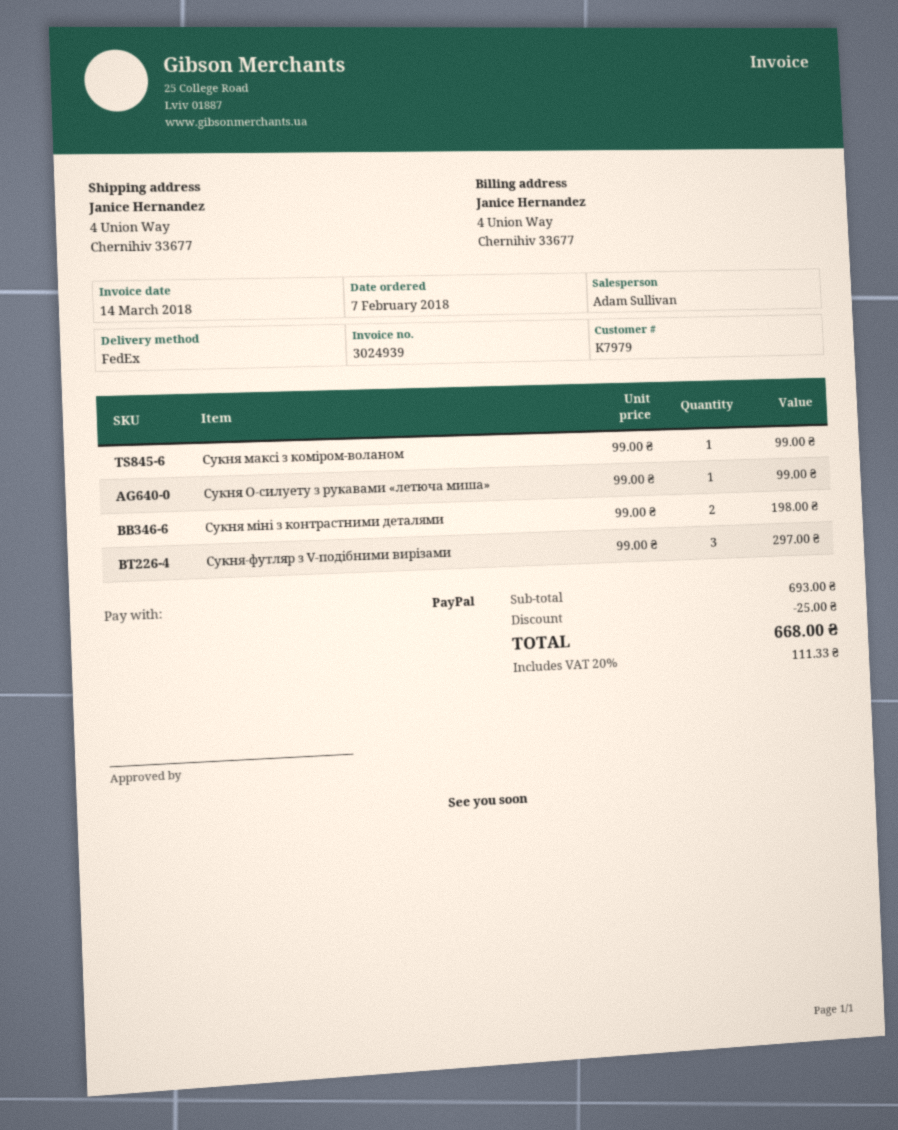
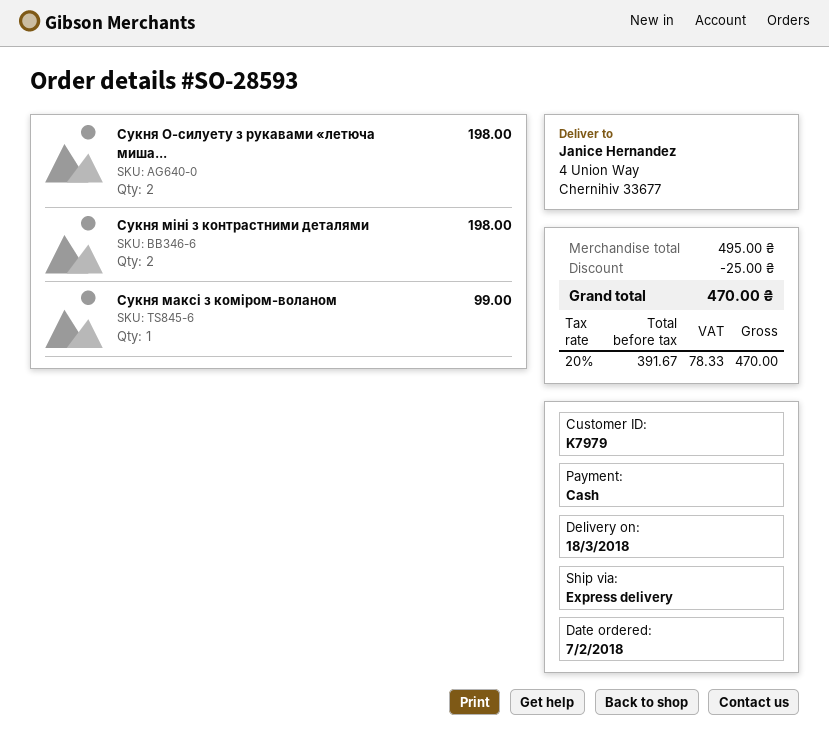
payment method: PayPal -> cash
shipping method: FedEx -> express
Сукня О-силуету з рукавами «летюча миша»: 1 for 99.00 -> 2 for 198.00
Сукня-футляр з V-подібними вирізами: 3 for 297.00 -> none
subtotal: 693.00 -> 495.00
tax: 20% = 111.33 -> 20% = 78.33
total: 668.00 -> 470.00

